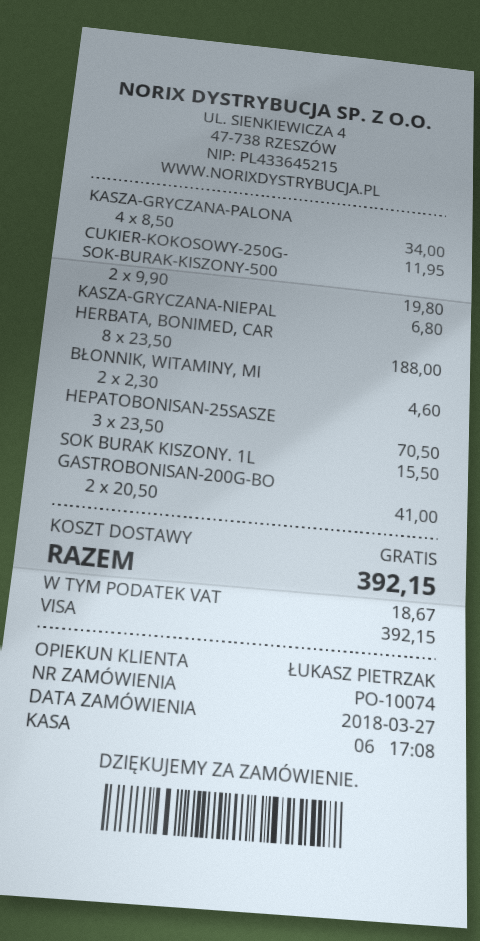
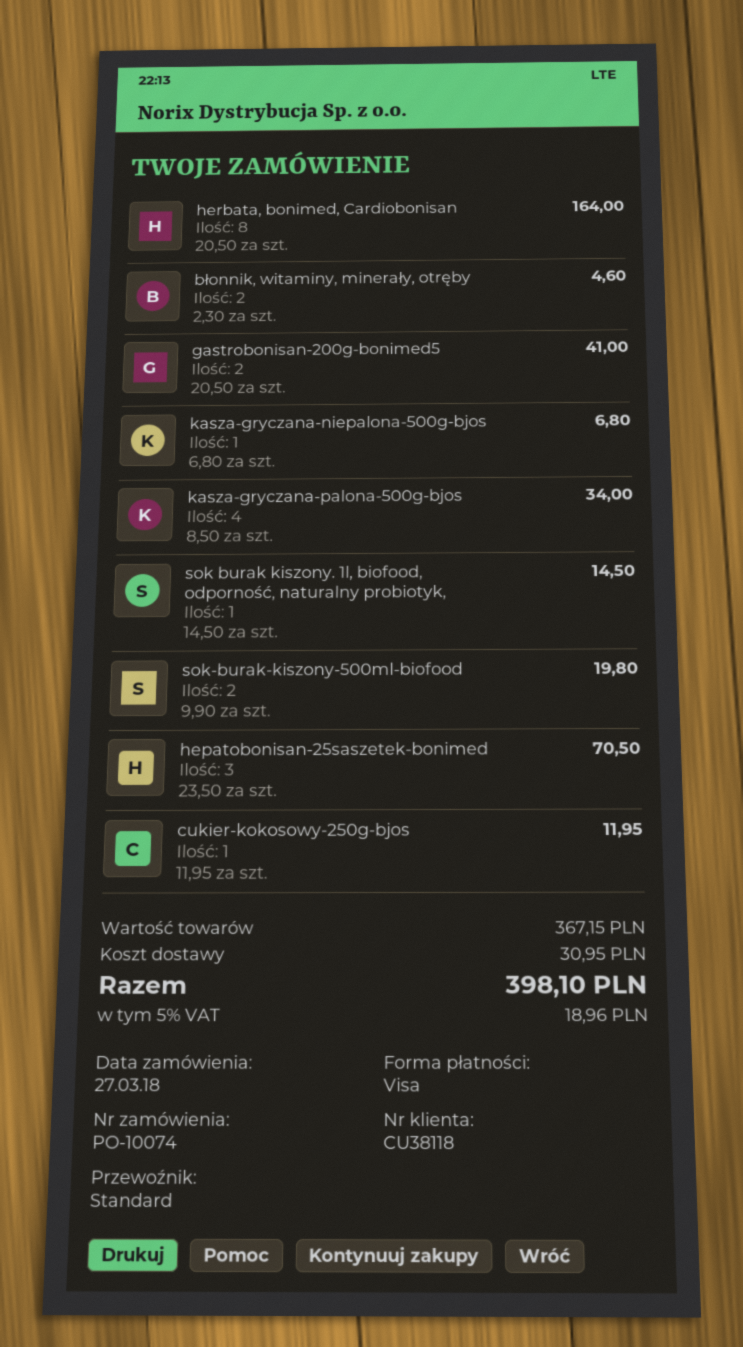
HERBATA, BONIMED, CAR: 8 x 23.50 = 188.00 -> 8 x 20.50 = 164.00
SOK BURAK KISZONY. 1L: 1 x 15.50 = 15.50 -> 1 x 14.50 = 14.50
shipping: 0.00 -> 30.95
tax: 18.67 -> 18.96
total: 392.15 -> 398.10

